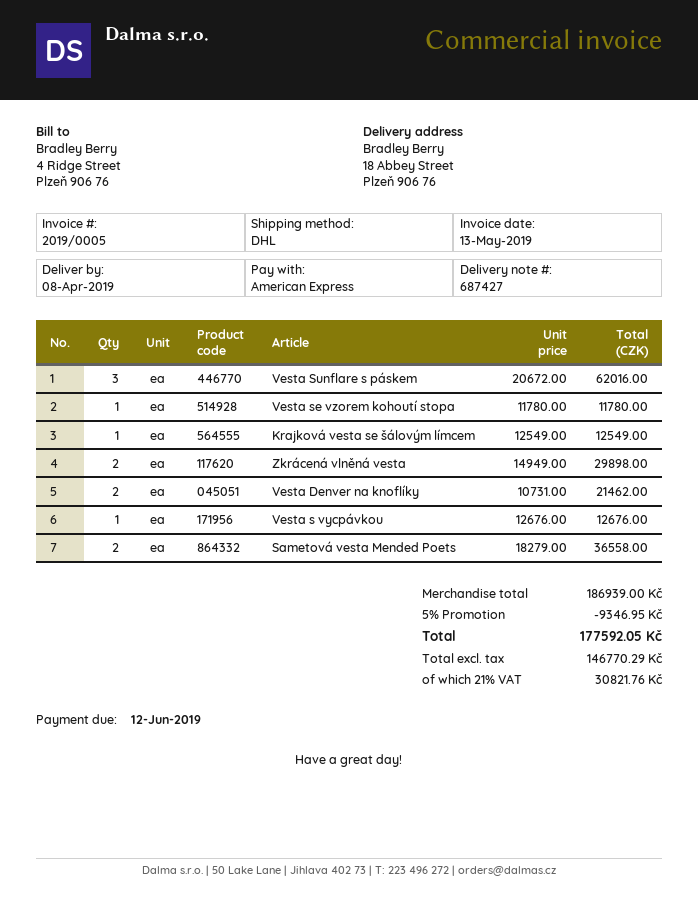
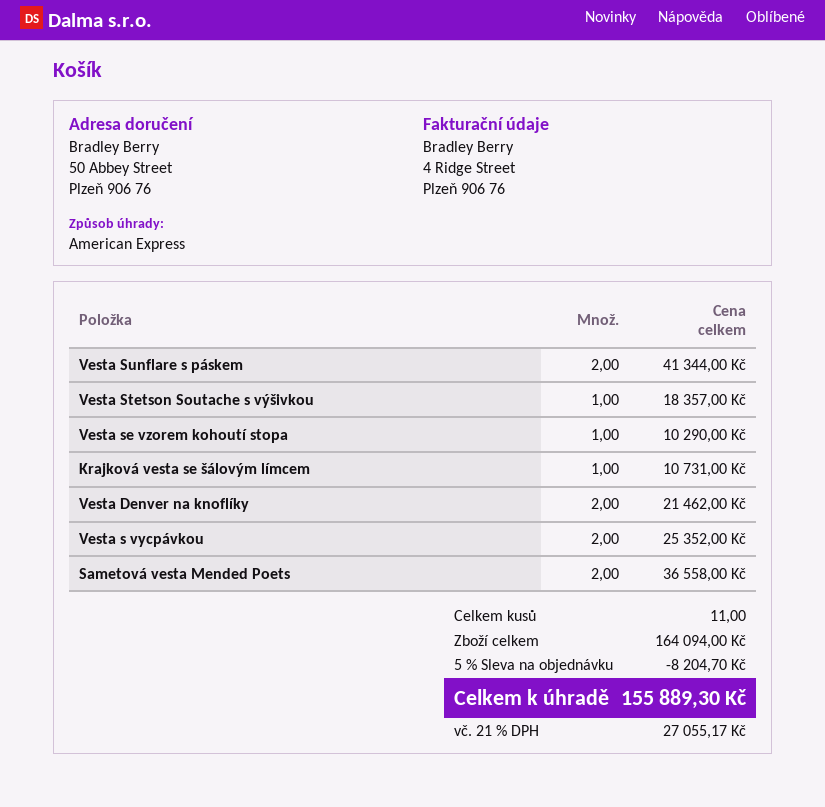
ship to: 18 Abbey Street, Plzeň 906 76 -> 50 Abbey Street, Plzeň 906 76
Vesta Sunflare s páskem: 3 for 62016.00 -> 2 for 41344.00
Vesta se vzorem kohoutí stopa: 1 for 11780.00 -> 1 for 10290.00
Krajková vesta se šálovým límcem: 1 for 12549.00 -> 1 for 10731.00
Zkrácená vlněná vesta: 2 for 29898.00 -> none
Vesta s vycpávkou: 1 for 12676.00 -> 2 for 25352.00
Vesta Stetson Soutache s výšivkou: none -> 1 for 18357.00
subtotal: 186939.00 -> 164094.00
discount: 5% = 9346.95 -> 5% = 8204.70
tax: 21% = 30821.76 -> 21% = 27055.17
total: 177592.05 -> 155889.30

